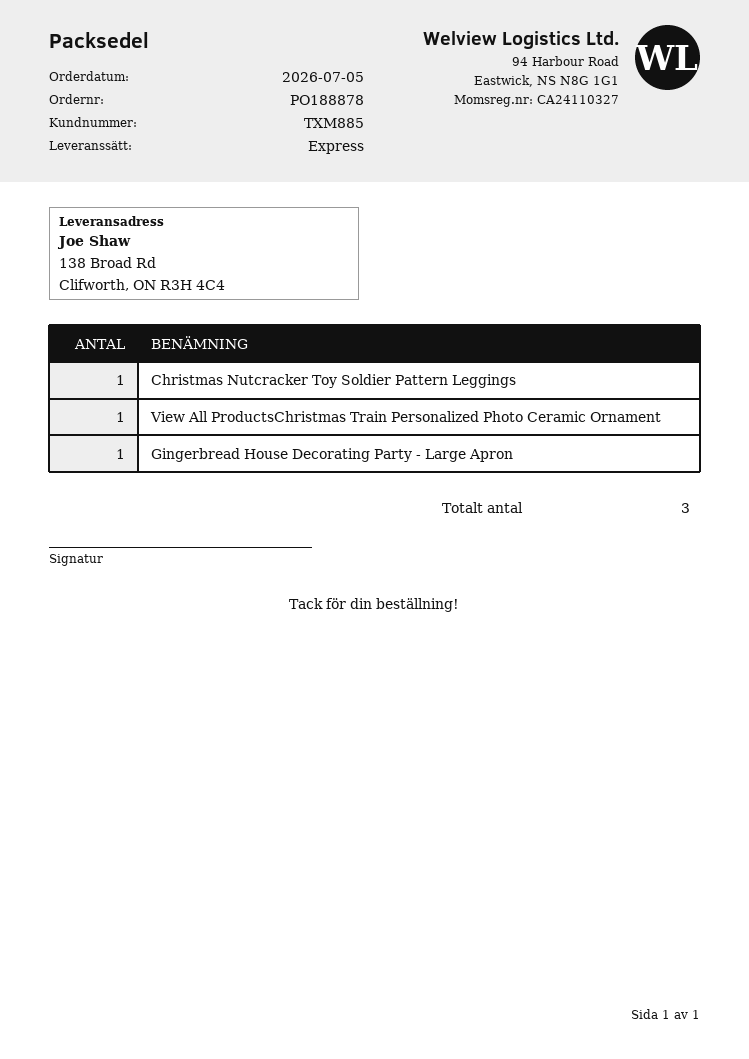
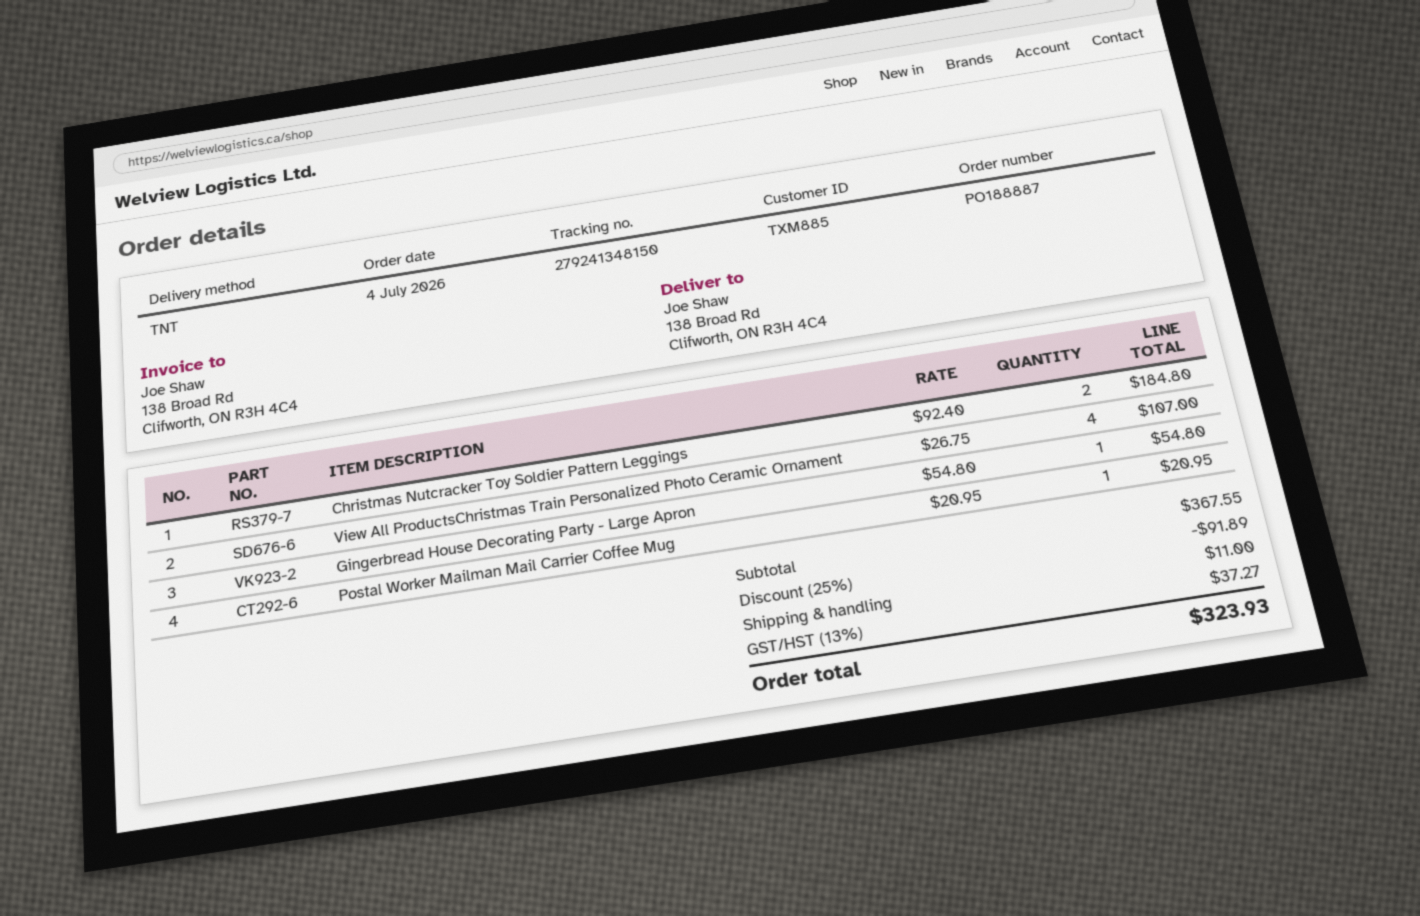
order number: PO188878 -> PO188887
order date: 2026-07-05 -> 2026-07-04
shipping method: express -> TNT
Christmas Nutcracker Toy Soldier Pattern Leggings: 1 -> 2
View All ProductsChristmas Train Personalized Photo Ceramic Ornament: 1 -> 4
Postal Worker Mailman Mail Carrier Coffee Mug: none -> 1

